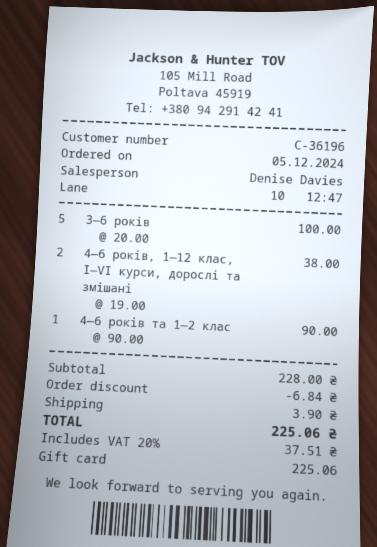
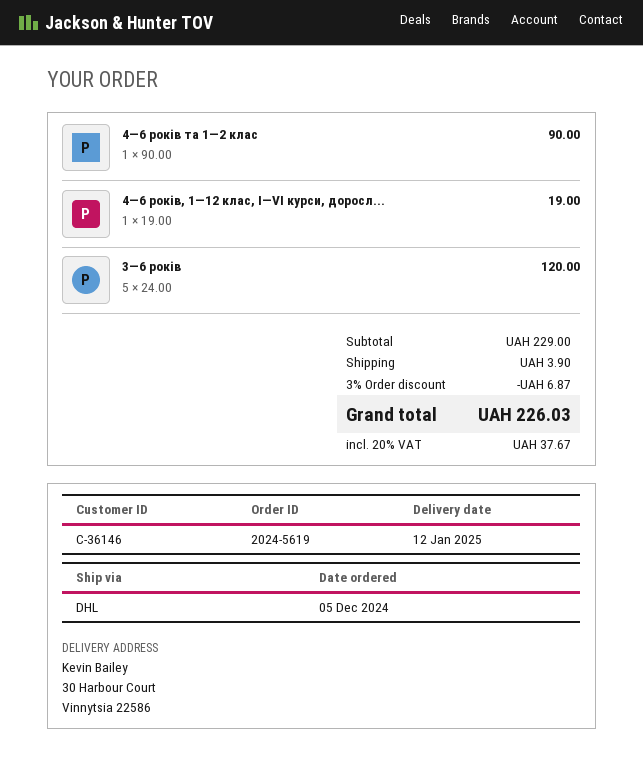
customer number: C-36196 -> C-36146
3—6 років: 5 x 20.00 = 100.00 -> 5 x 24.00 = 120.00
4—6 років, 1—12 клас, I—VI курси, дорослі та змішані: 2 x 19.00 = 38.00 -> 1 x 19.00 = 19.00
subtotal: 228.00 -> 229.00
discount: 6.84 -> 6.87
tax: 20% = 37.51 -> 20% = 37.67
total: 225.06 -> 226.03

